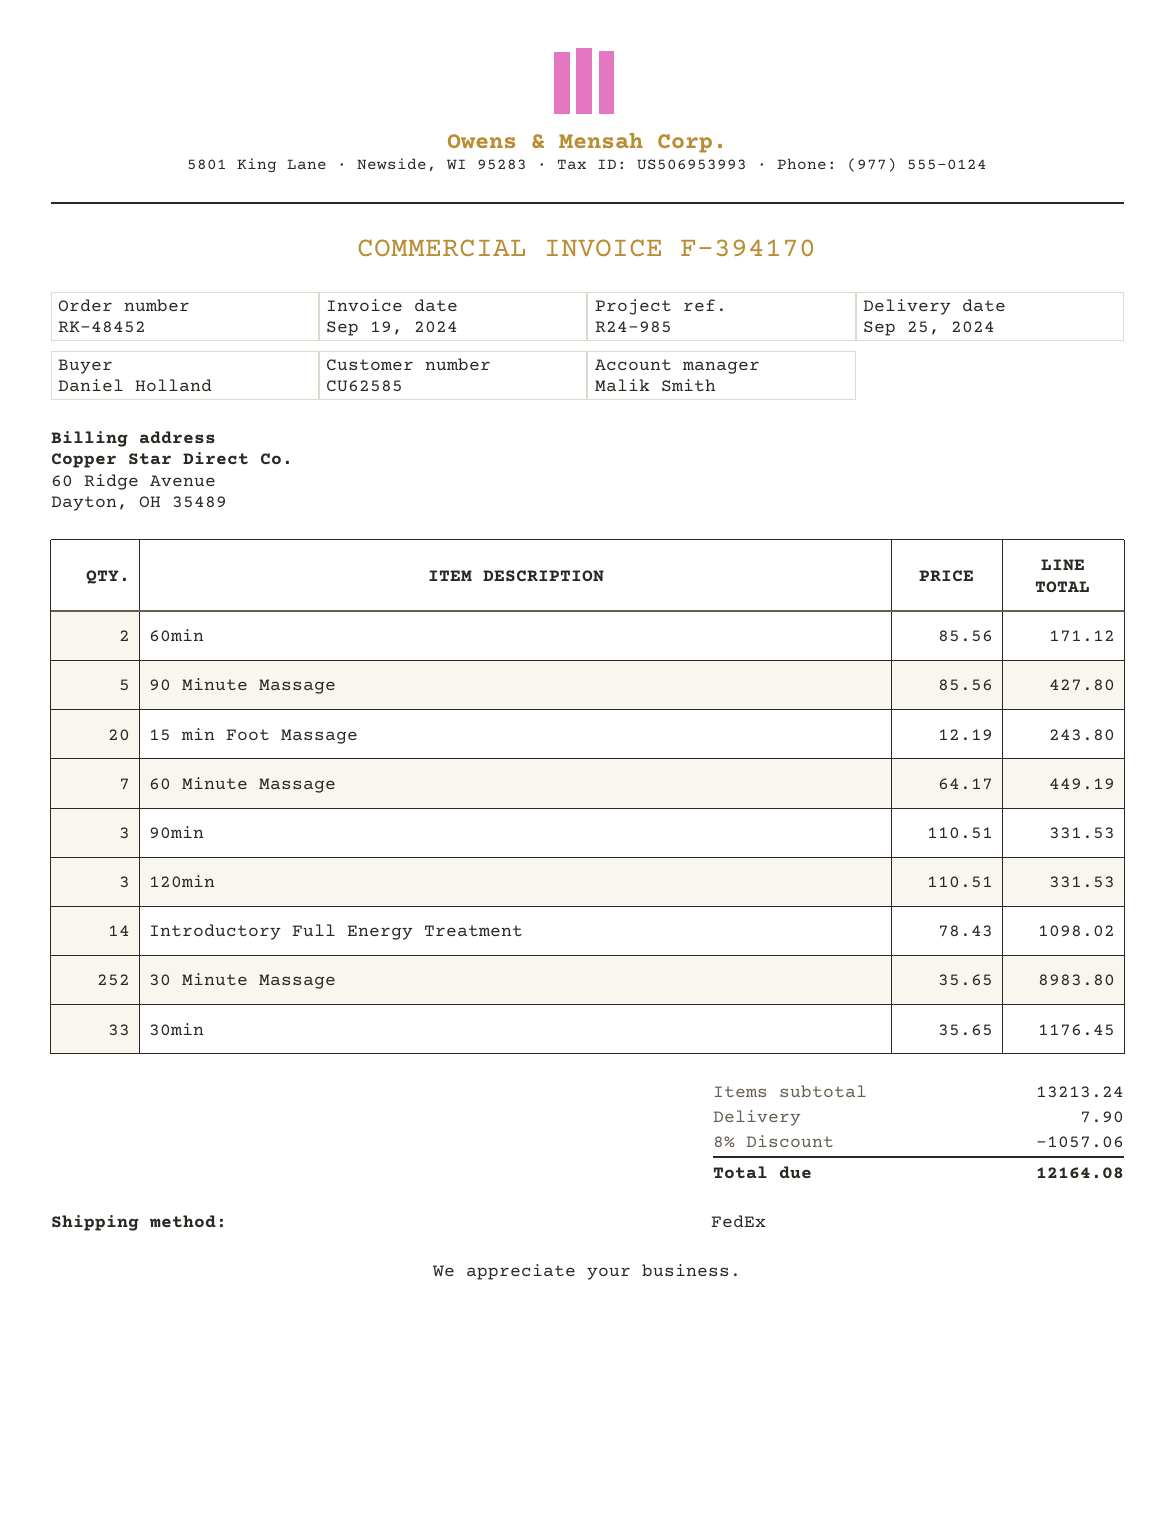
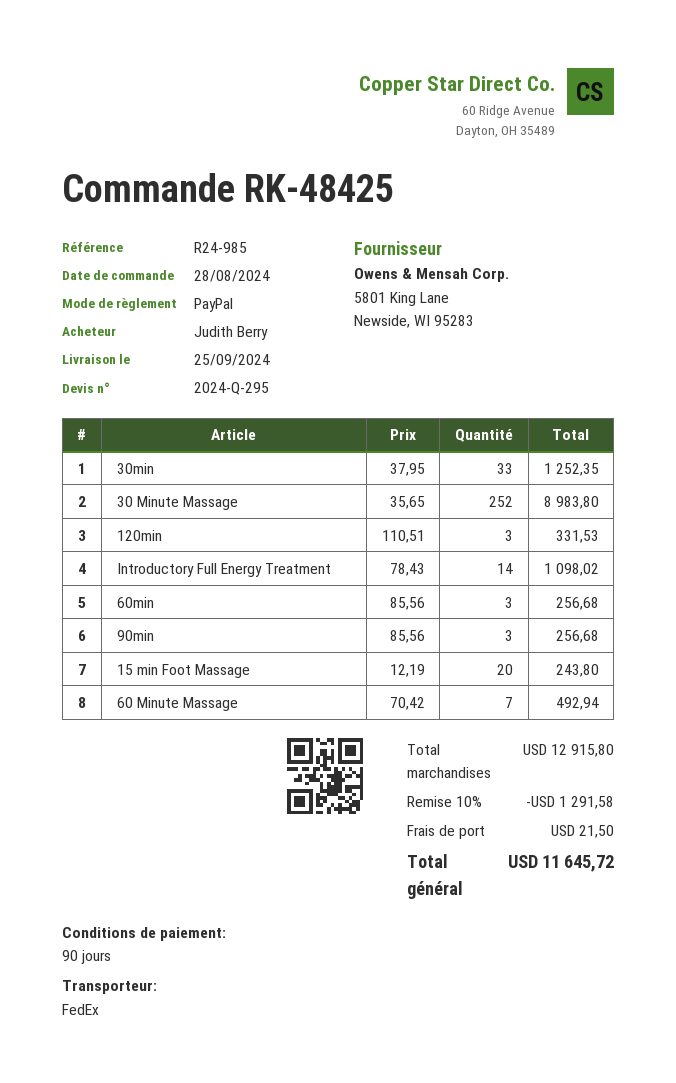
order number: RK-48452 -> RK-48425
ordered by: Daniel Holland -> Judith Berry
60min: 2 x 85.56 = 171.12 -> 3 x 85.56 = 256.68
90 Minute Massage: 5 x 85.56 = 427.80 -> none
60 Minute Massage: 7 x 64.17 = 449.19 -> 7 x 70.42 = 492.94
90min: 3 x 110.51 = 331.53 -> 3 x 85.56 = 256.68
30min: 33 x 35.65 = 1176.45 -> 33 x 37.95 = 1252.35
subtotal: 13213.24 -> 12915.80
discount: 8% = 1057.06 -> 10% = 1291.58
shipping: 7.90 -> 21.50
total: 12164.08 -> 11645.72

